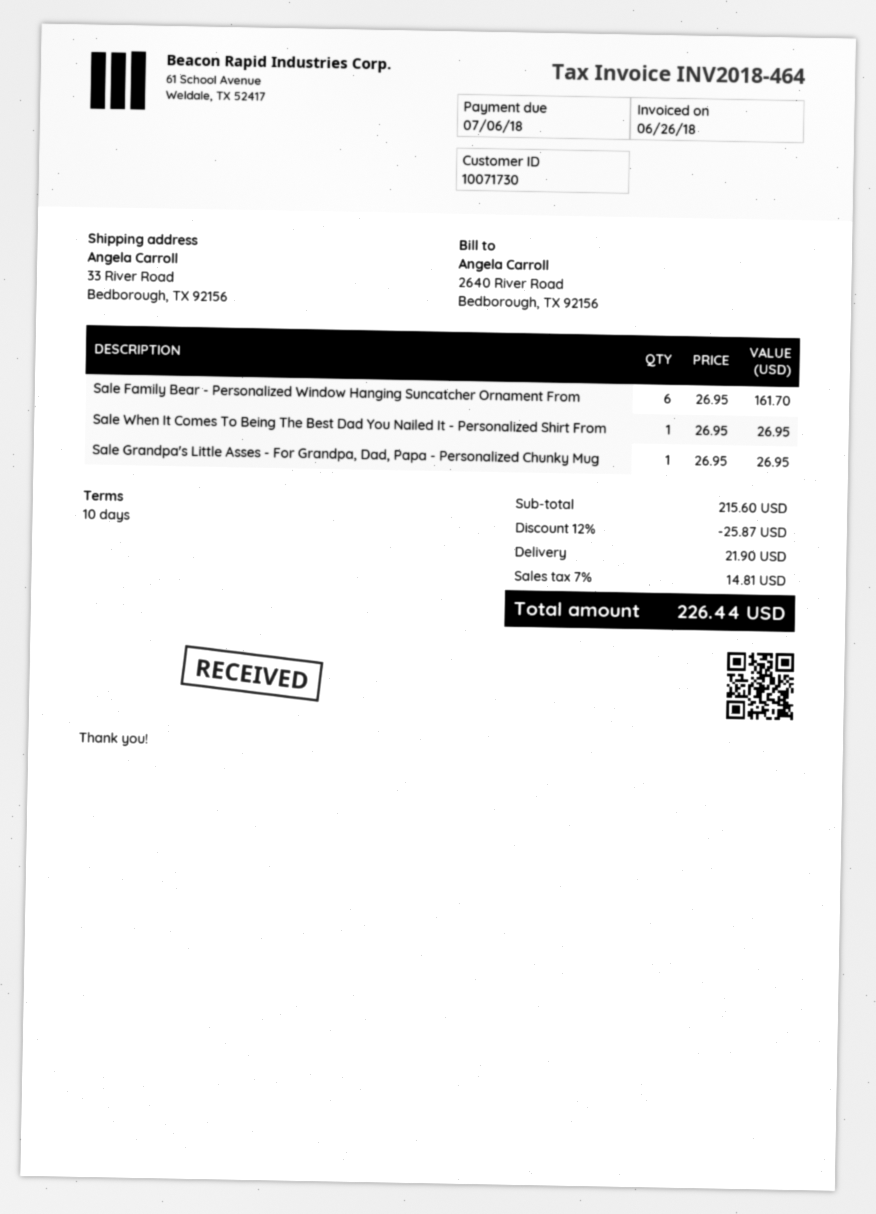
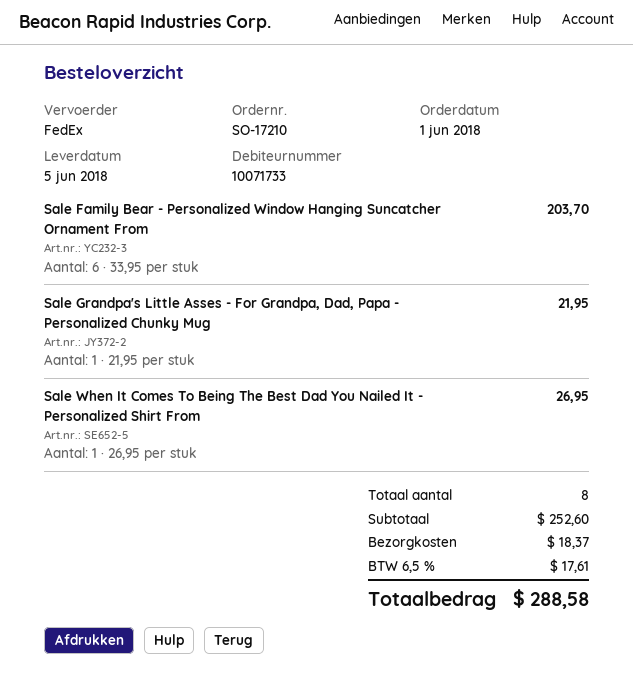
customer number: 10071730 -> 10071733
Sale Family Bear - Personalized Window Hanging Suncatcher Ornament From: 6 x 26.95 = 161.70 -> 6 x 33.95 = 203.70
Sale Grandpa's Little Asses - For Grandpa, Dad, Papa - Personalized Chunky Mug: 1 x 26.95 = 26.95 -> 1 x 21.95 = 21.95
subtotal: 215.60 -> 252.60
discount: 12% = 25.87 -> none
shipping: 21.90 -> 18.37
tax: 7% = 14.81 -> 6.5% = 17.61
total: 226.44 -> 288.58

